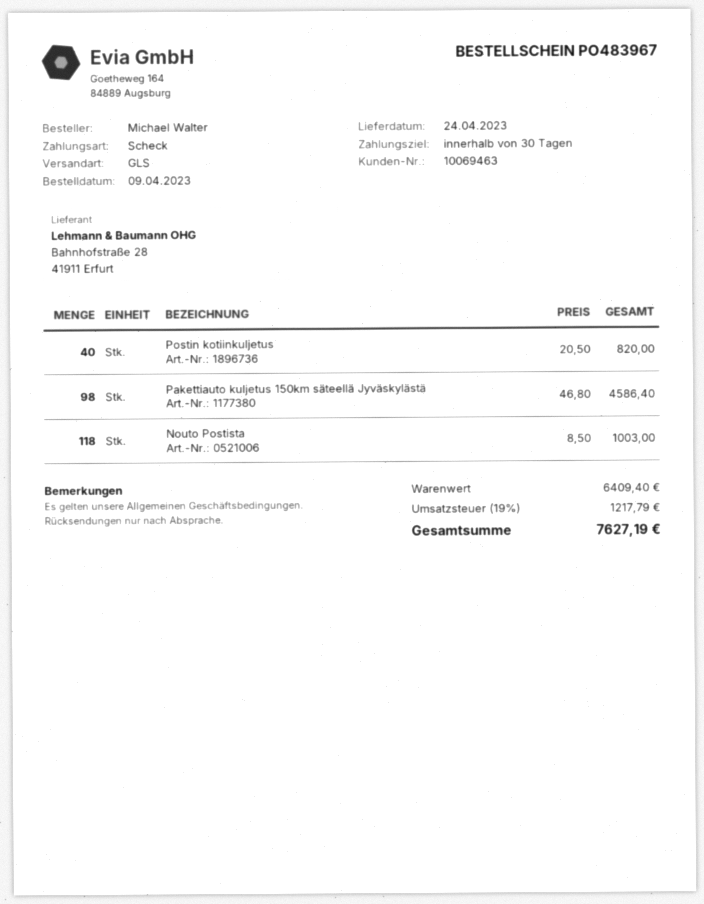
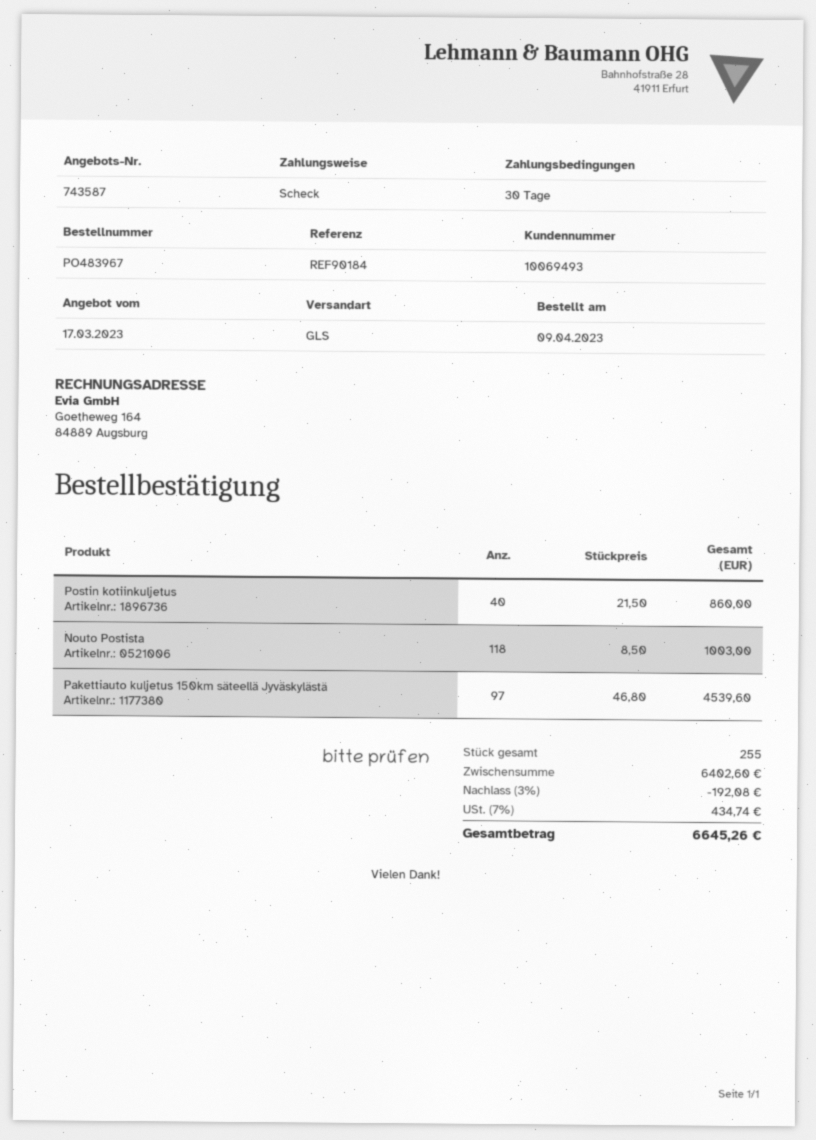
customer number: 10069463 -> 10069493
Postin kotiinkuljetus: 40 x 20.50 = 820.00 -> 40 x 21.50 = 860.00
Pakettiauto kuljetus 150km säteellä Jyväskylästä: 98 x 46.80 = 4586.40 -> 97 x 46.80 = 4539.60
subtotal: 6409.40 -> 6402.60
discount: none -> 3% = 192.08
tax: 19% = 1217.79 -> 7% = 434.74
total: 7627.19 -> 6645.26

